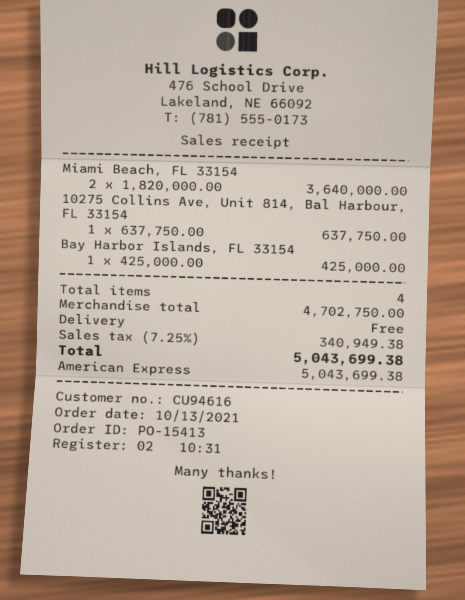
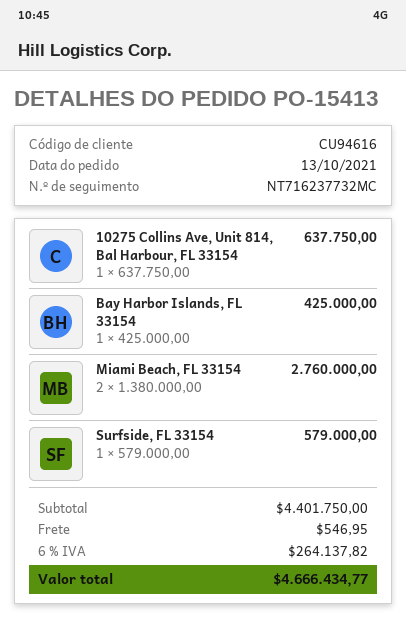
Miami Beach, FL 33154: 2 x 1820000.00 = 3640000.00 -> 2 x 1380000.00 = 2760000.00
Surfside, FL 33154: none -> 1 x 579000.00 = 579000.00
subtotal: 4702750.00 -> 4401750.00
shipping: 0.00 -> 546.95
tax: 7.25% = 340949.38 -> 6% = 264137.82
total: 5043699.38 -> 4666434.77

